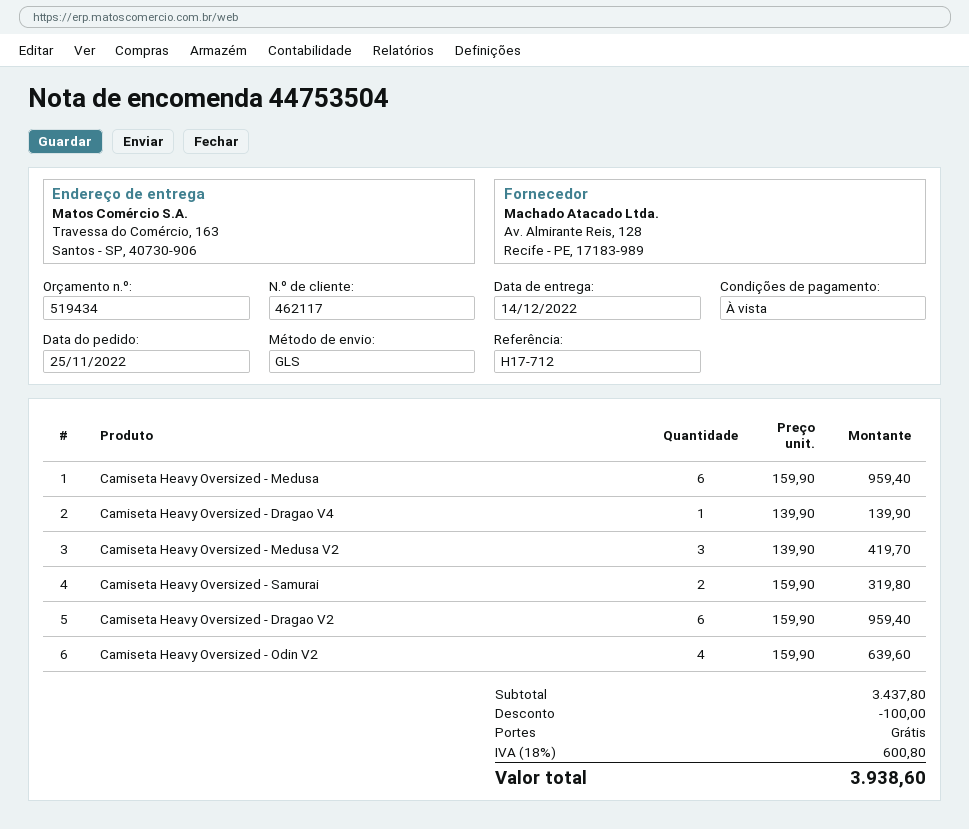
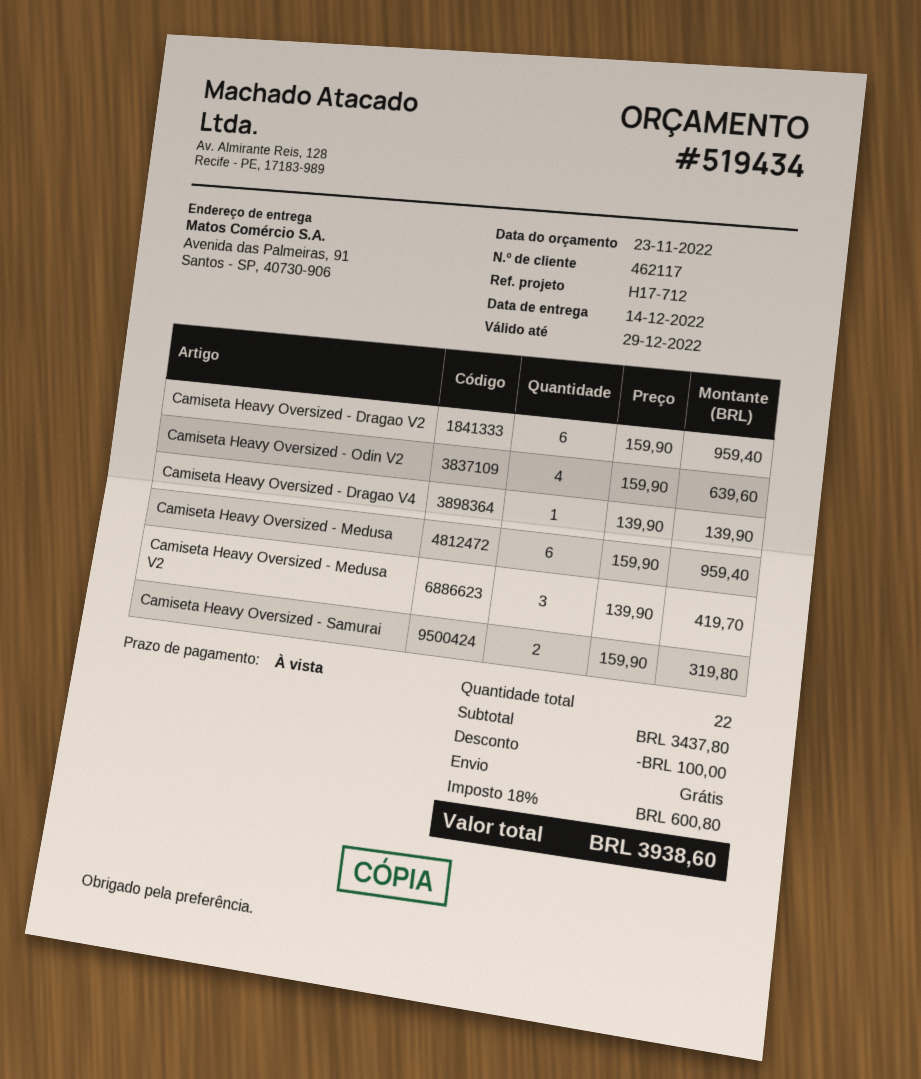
ship to: Travessa do Comércio, 163, Santos - SP, 40730-906 -> Avenida das Palmeiras, 91, Santos - SP, 40730-906

